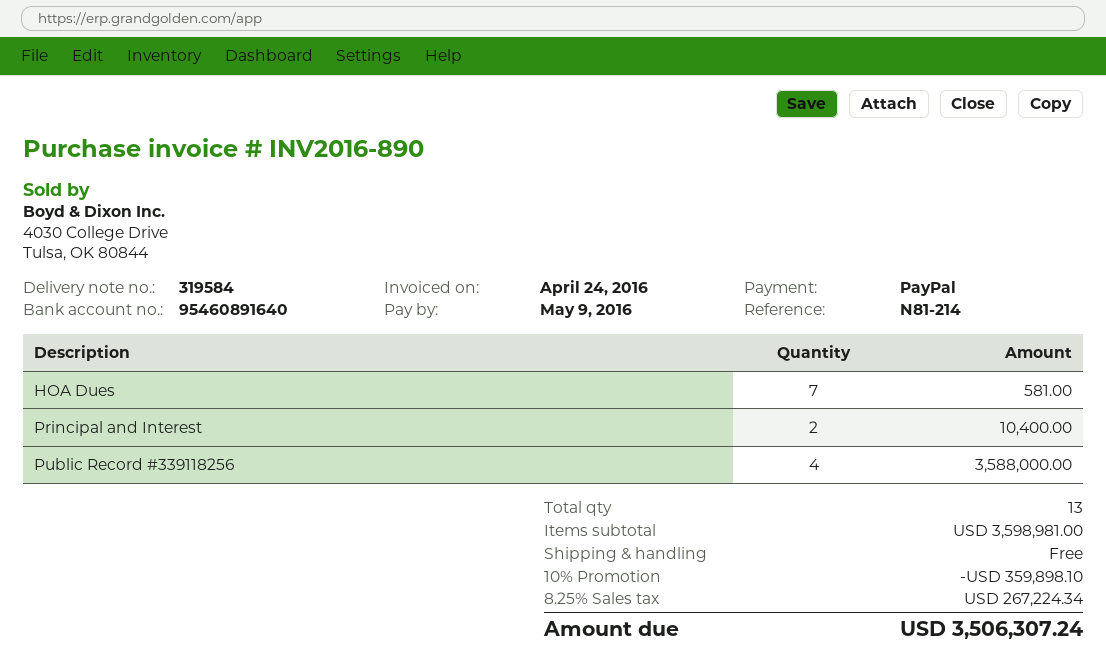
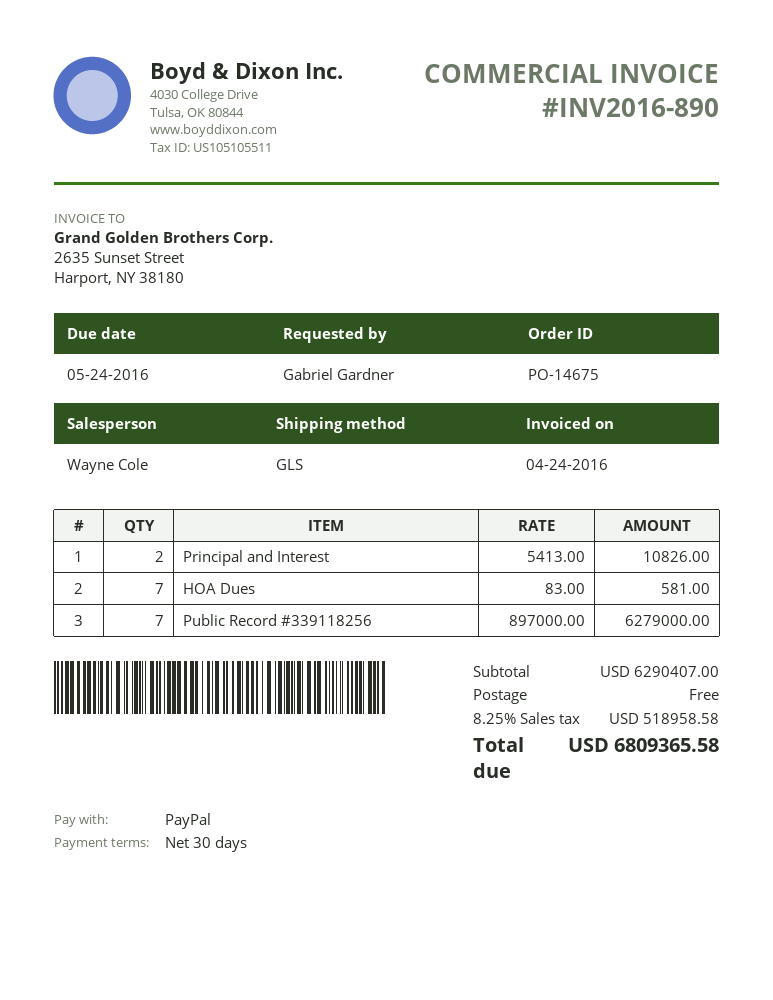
due date: 2016-05-09 -> 2016-05-24
Principal and Interest: 2 for 10400.00 -> 2 for 10826.00
Public Record #339118256: 4 for 3588000.00 -> 7 for 6279000.00
subtotal: 3598981.00 -> 6290407.00
discount: 10% = 359898.10 -> none
tax: 8.25% = 267224.34 -> 8.25% = 518958.58
total: 3506307.24 -> 6809365.58

